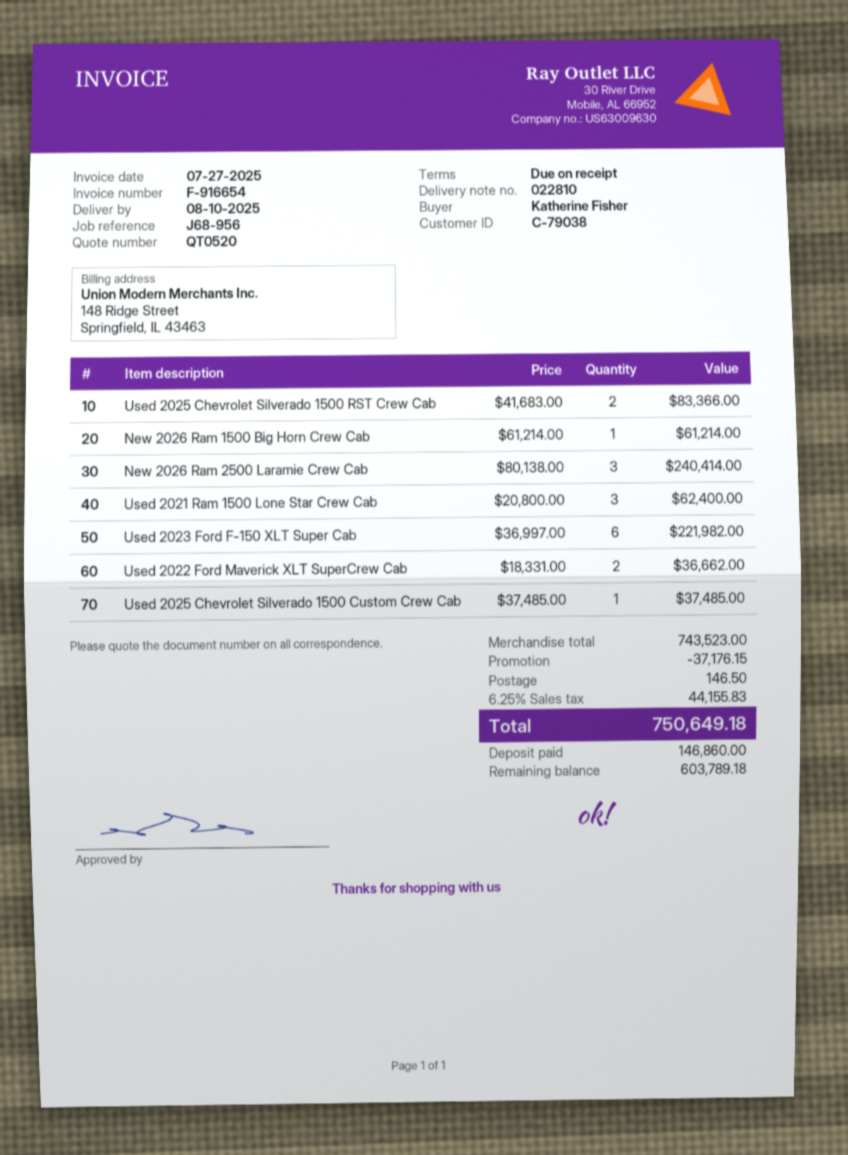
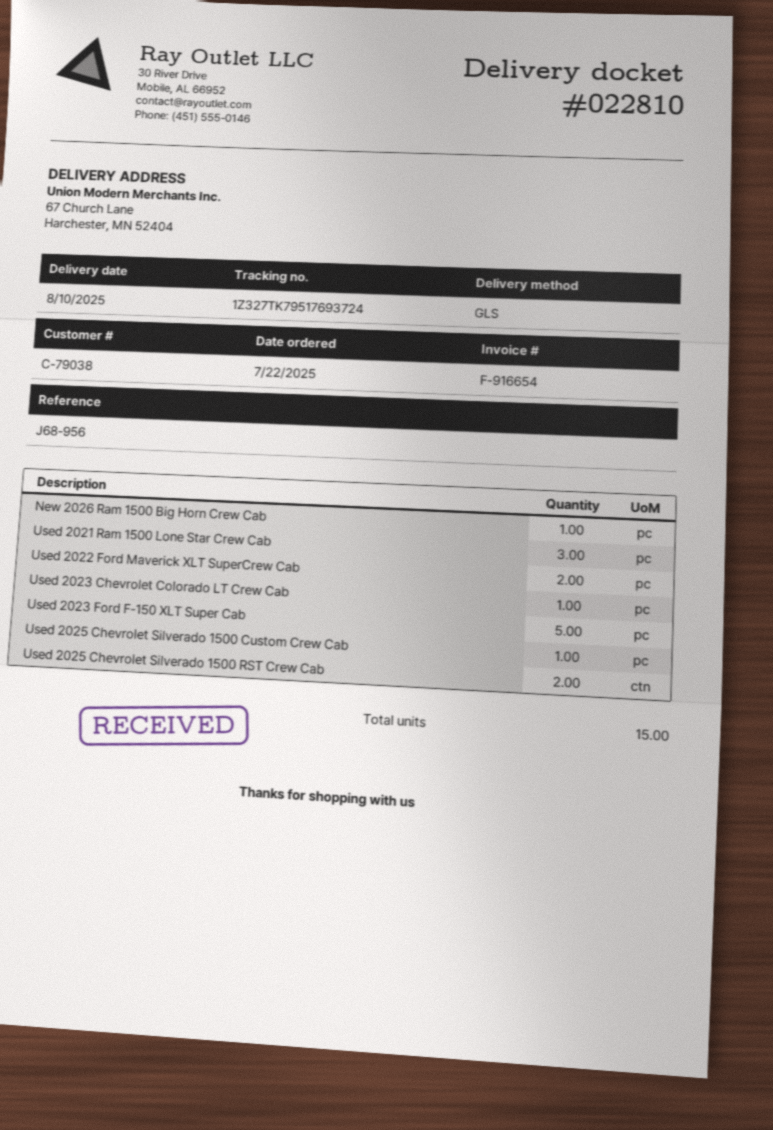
New 2026 Ram 2500 Laramie Crew Cab: 3 -> none
Used 2023 Ford F-150 XLT Super Cab: 6 -> 5
Used 2023 Chevrolet Colorado LT Crew Cab: none -> 1

